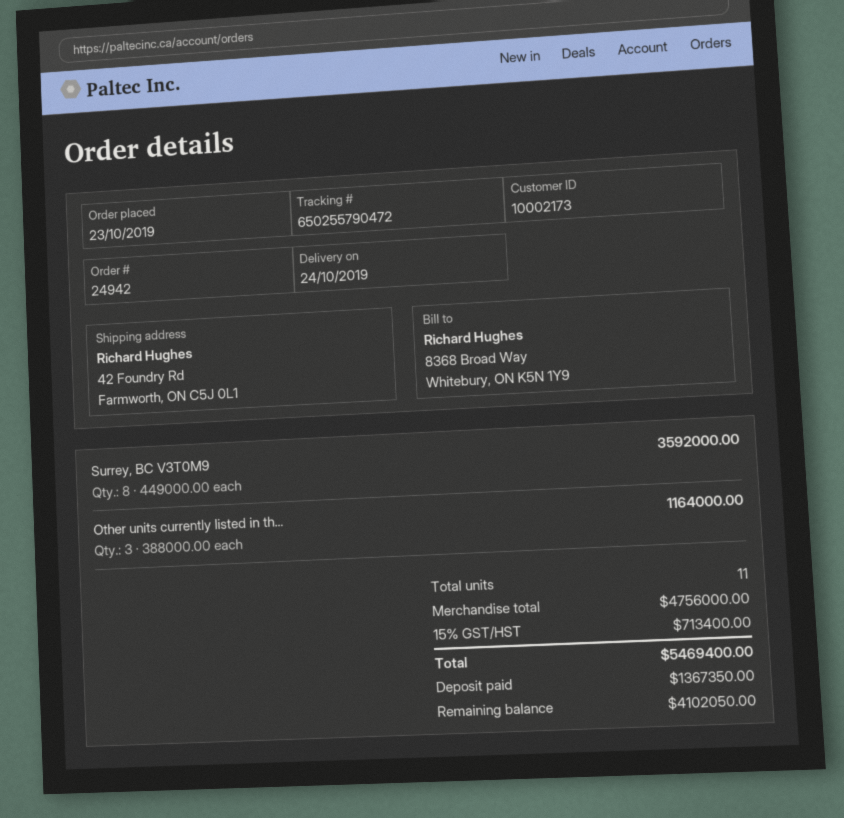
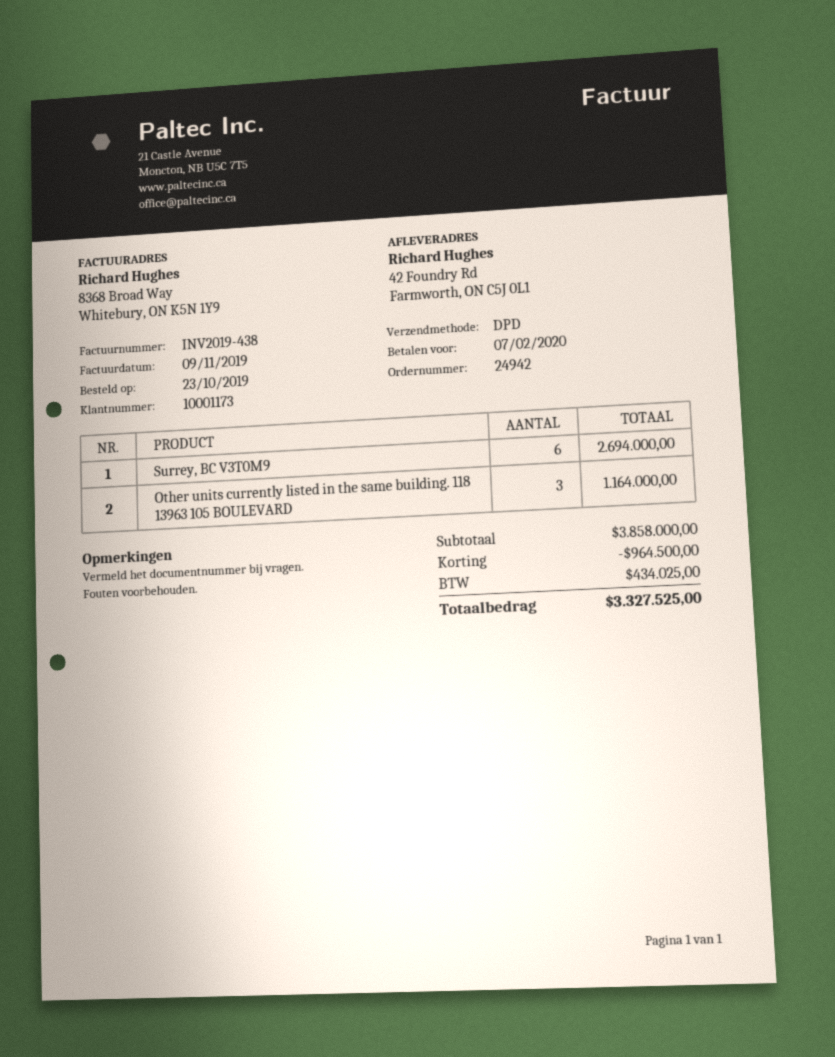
customer number: 10002173 -> 10001173
Surrey, BC V3T0M9: 8 for 3592000.00 -> 6 for 2694000.00
subtotal: 4756000.00 -> 3858000.00
discount: none -> 964500.00
tax: 713400.00 -> 434025.00
total: 5469400.00 -> 3327525.00

